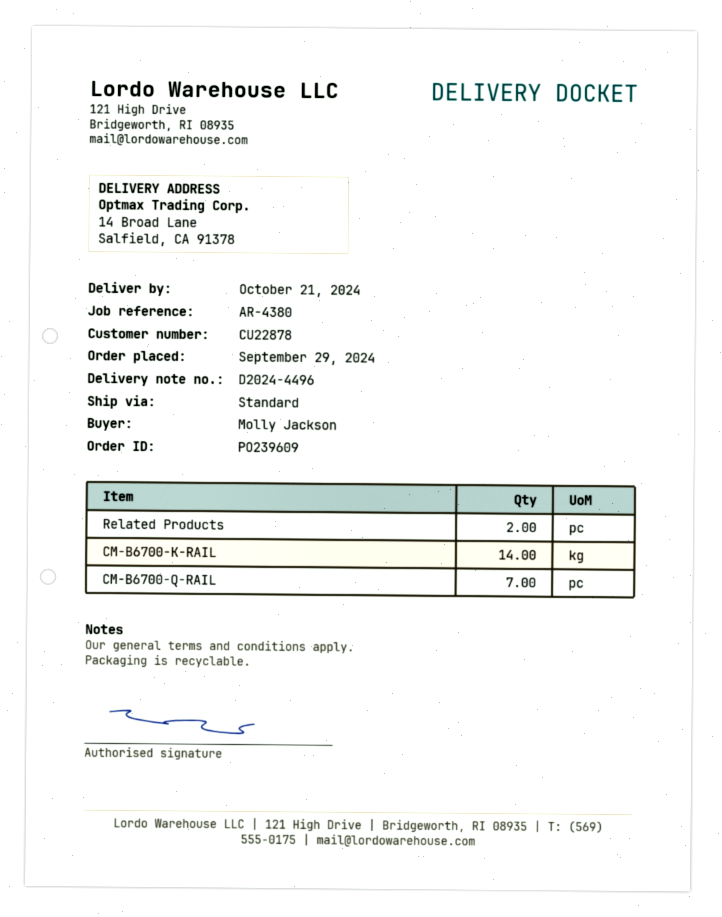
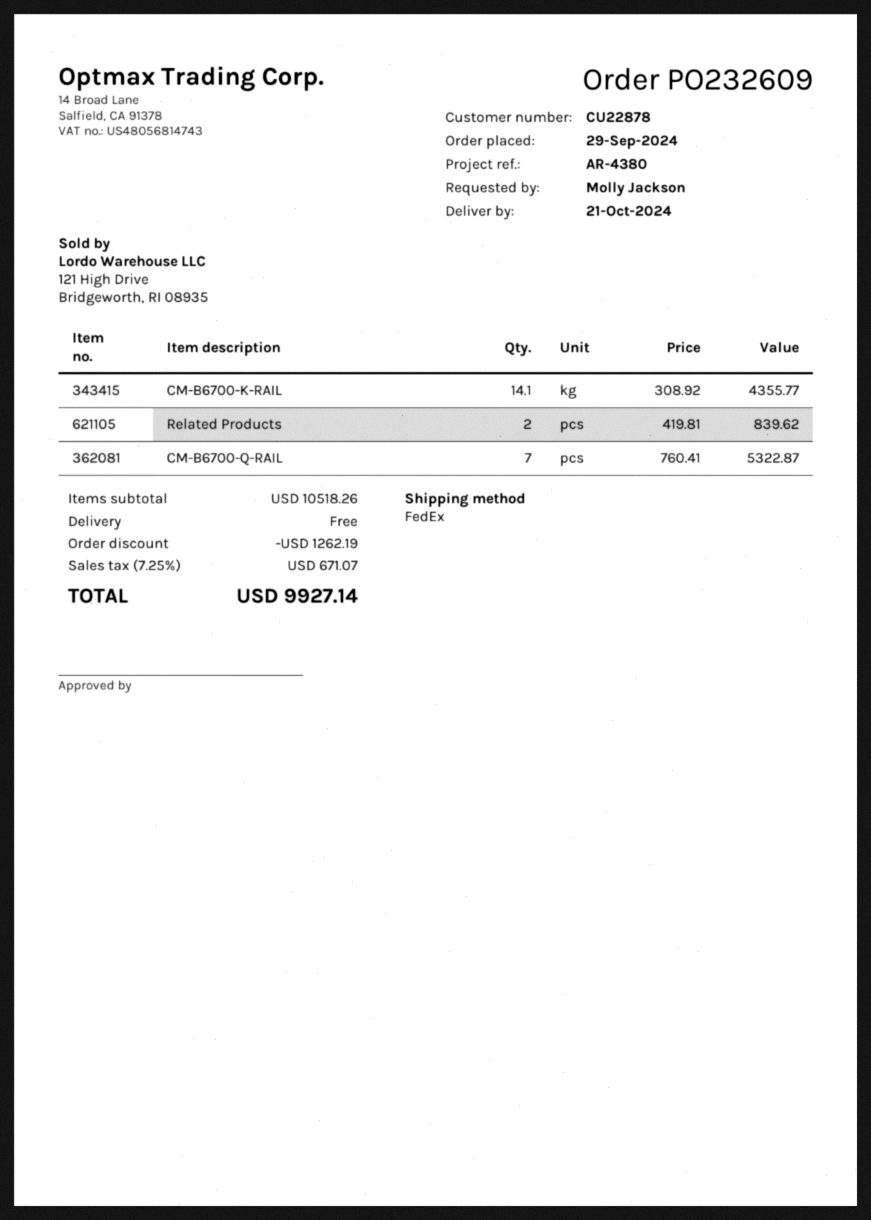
order number: PO239609 -> PO232609
shipping method: standard -> FedEx
CM-B6700-K-RAIL: 14 -> 14.1

